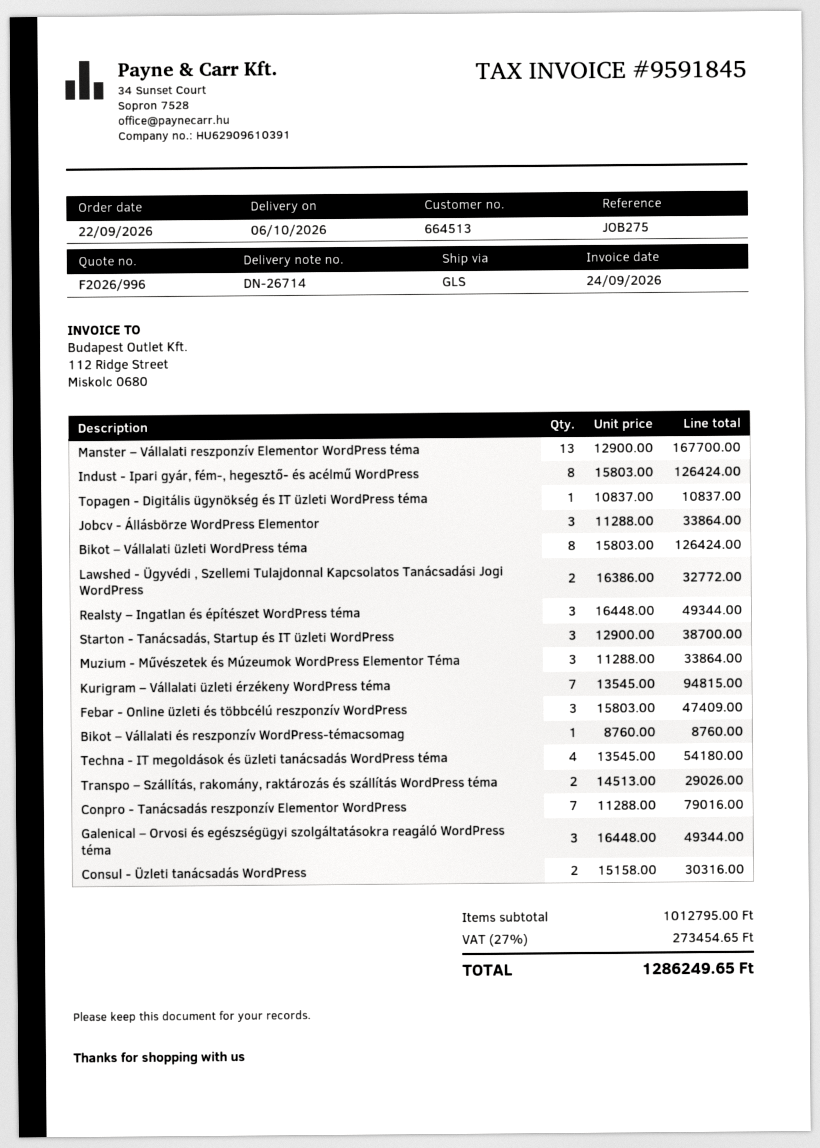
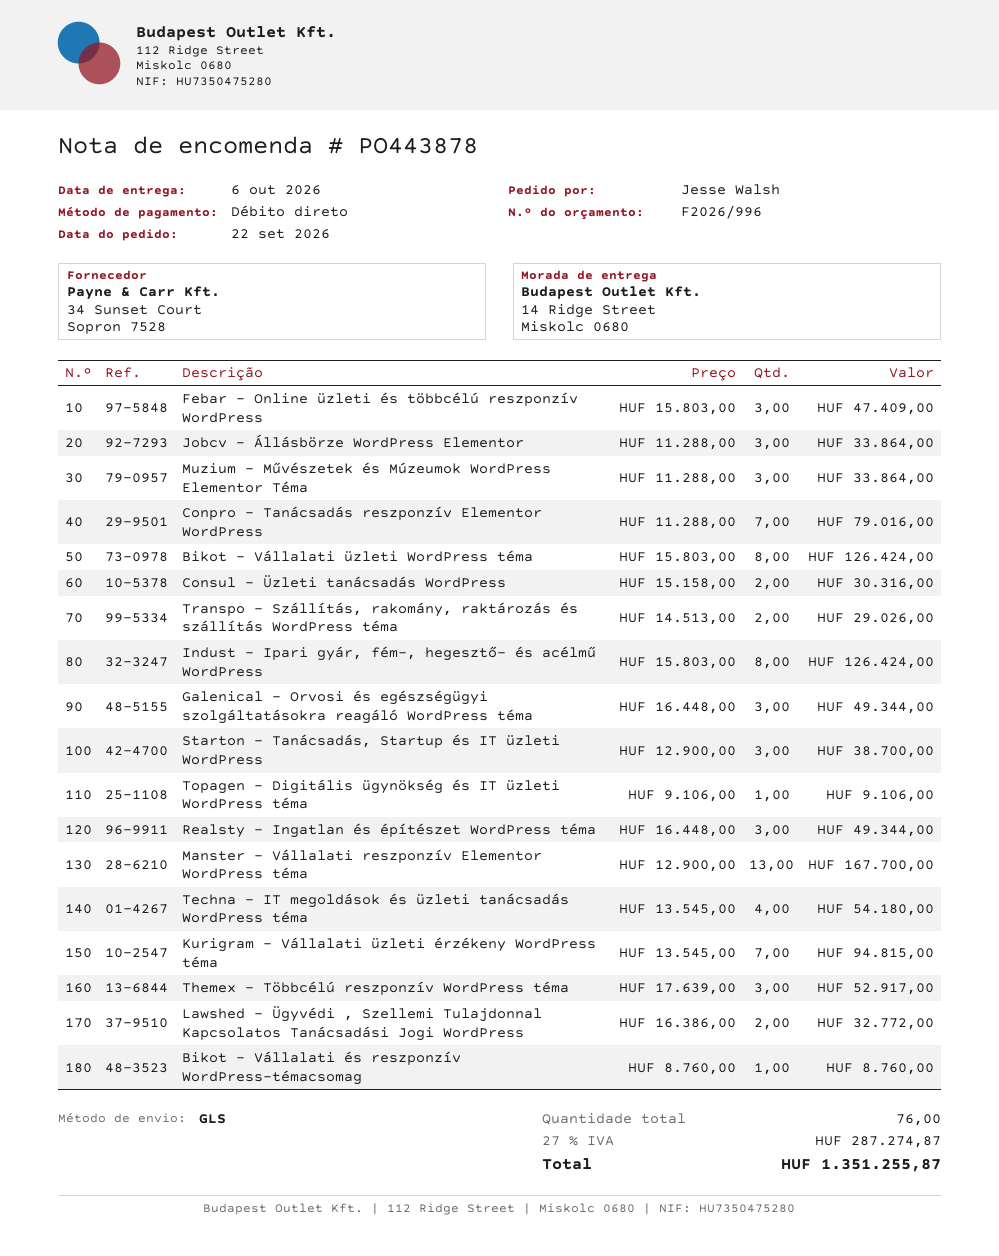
Topagen - Digitális ügynökség és IT üzleti WordPress téma: 1 x 10837.00 = 10837.00 -> 1 x 9106.00 = 9106.00
Themex – Többcélú reszponzív WordPress téma: none -> 3 x 17639.00 = 52917.00
tax: 27% = 273454.65 -> 27% = 287274.87
total: 1286249.65 -> 1351255.87

